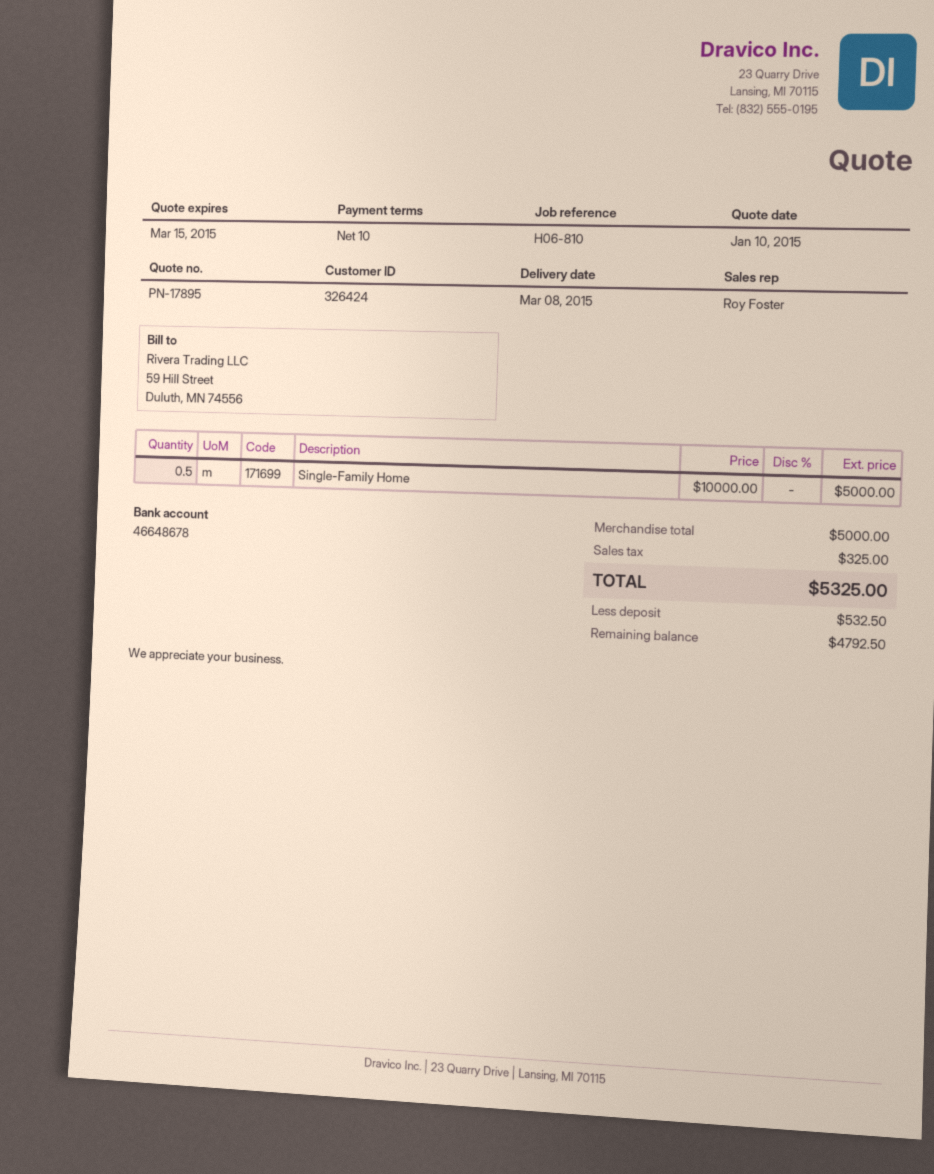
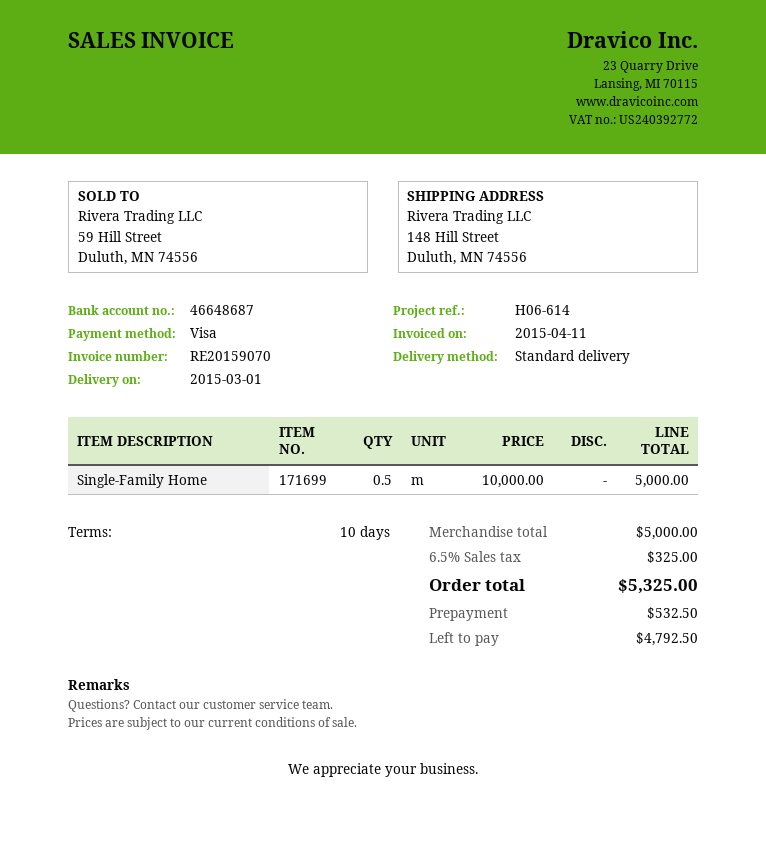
delivery date: 2015-03-08 -> 2015-03-01
reference: H06-810 -> H06-614
bank account: 46648678 -> 46648687

